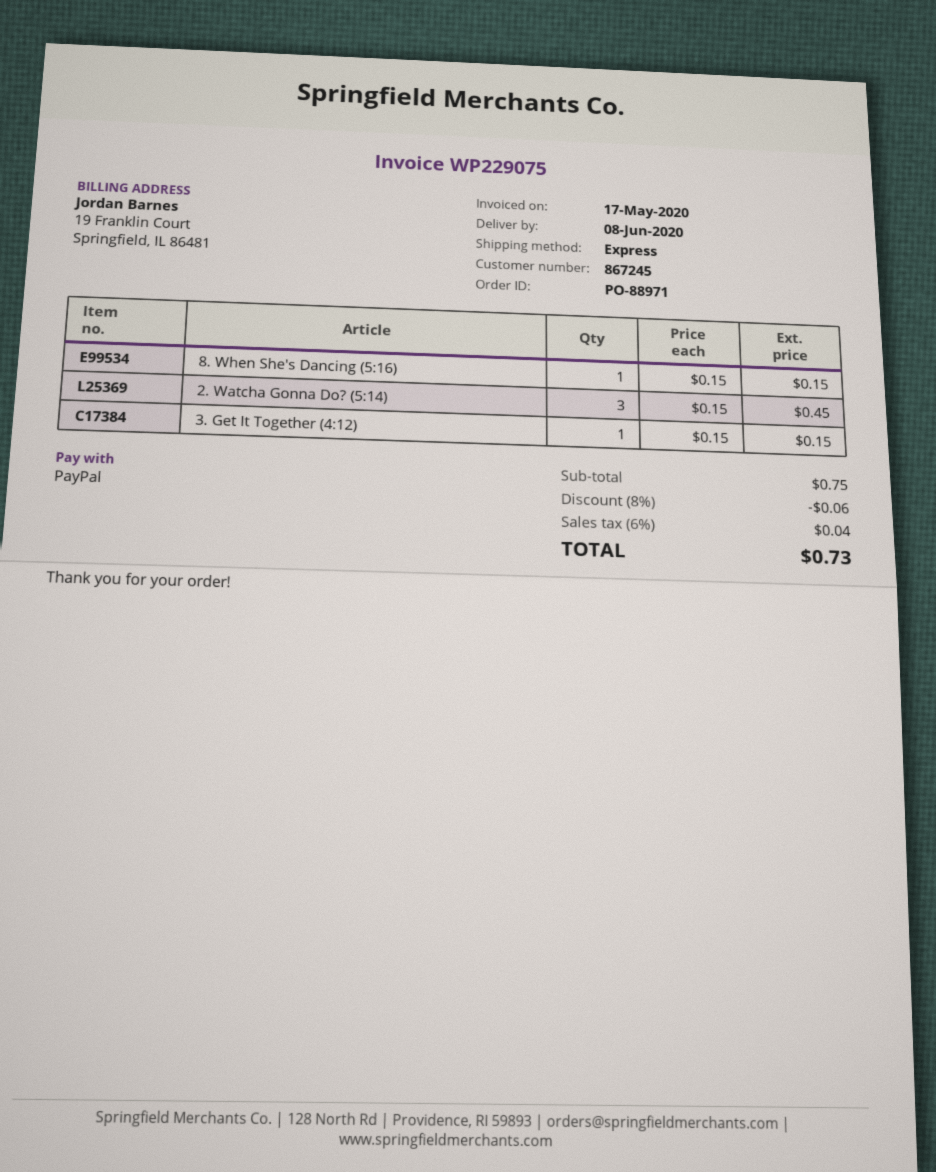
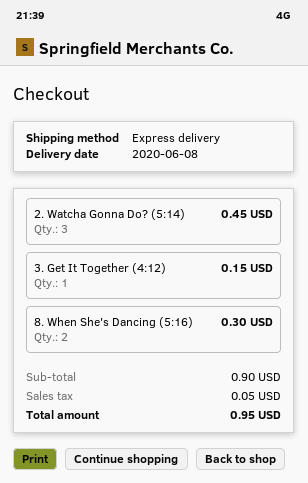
8. When She's Dancing (5:16): 1 for 0.15 -> 2 for 0.30
subtotal: 0.75 -> 0.90
discount: 8% = 0.06 -> none
tax: 0.04 -> 0.05
total: 0.73 -> 0.95

